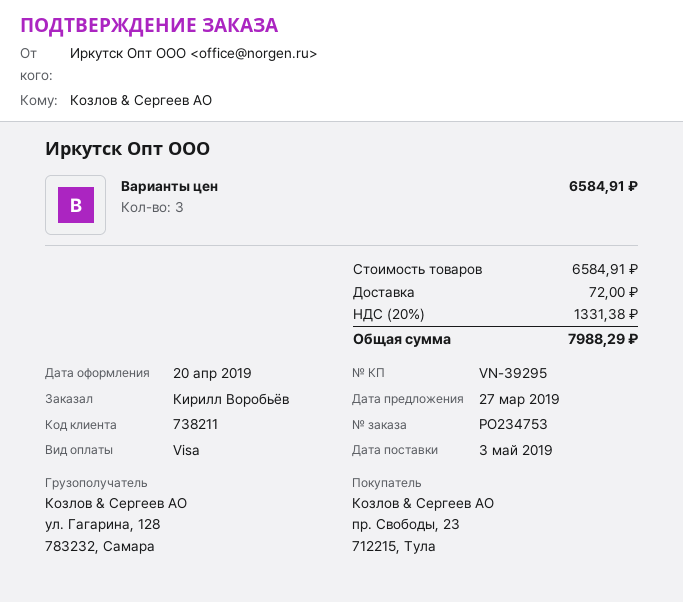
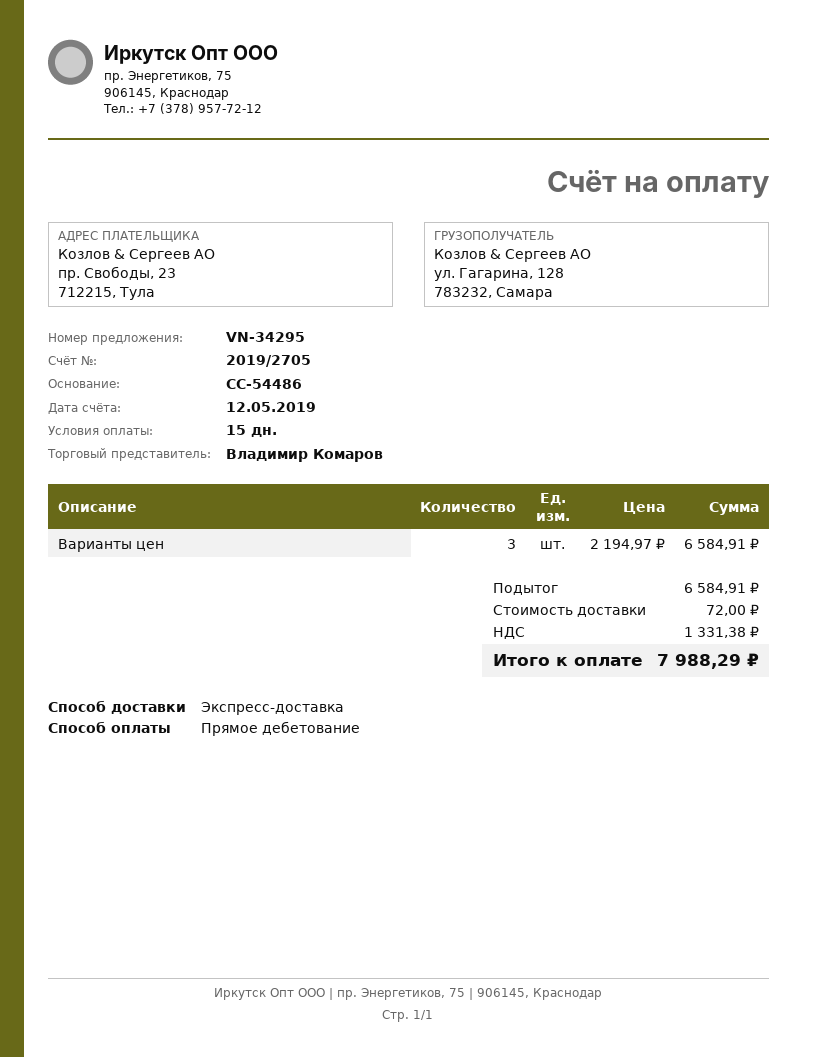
quote number: VN-39295 -> VN-34295
payment method: Visa -> direct debit

